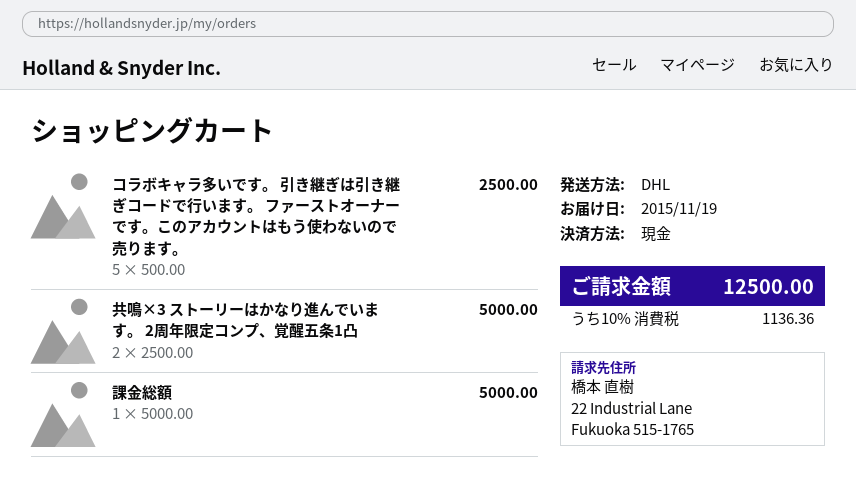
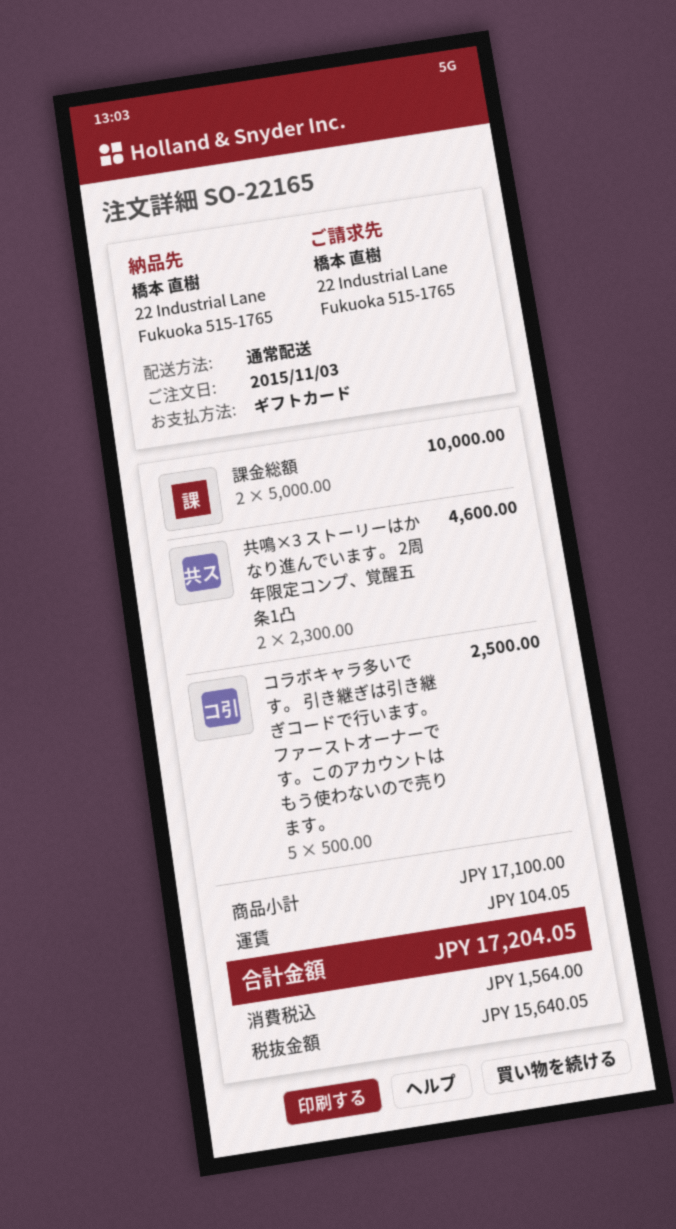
payment method: cash -> gift card
shipping method: DHL -> standard
共鳴×3 ストーリーはかなり進んでいます。 2周年限定コンプ、覚醒五条1凸: 2 x 2500.00 = 5000.00 -> 2 x 2300.00 = 4600.00
課金総額: 1 x 5000.00 = 5000.00 -> 2 x 5000.00 = 10000.00
shipping: none -> 104.05
tax: 1136.36 -> 1564.00
total: 12500.00 -> 17204.05

